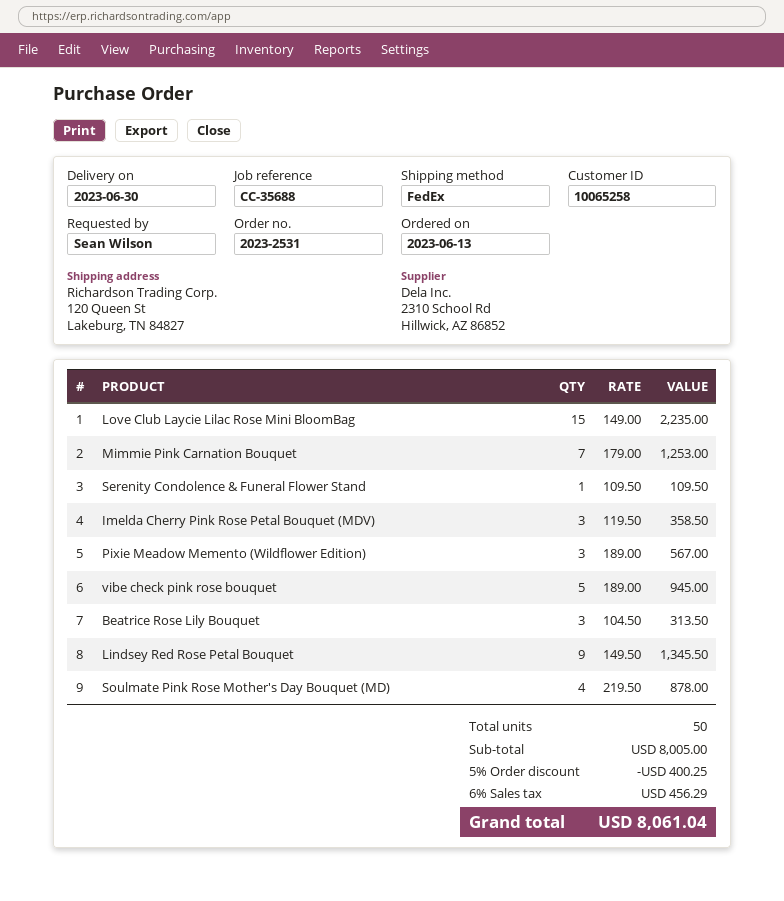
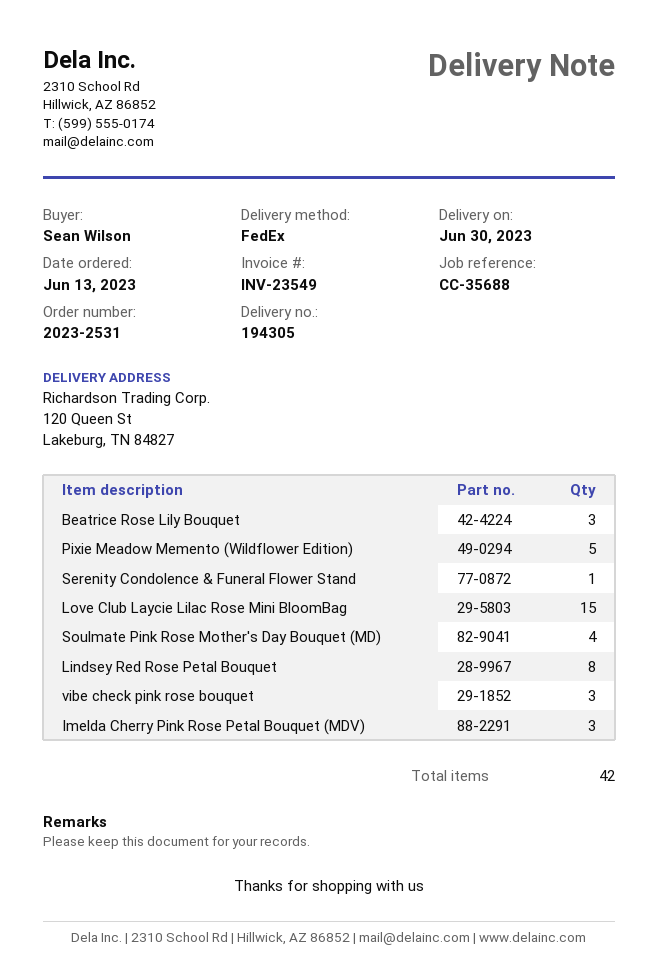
Mimmie Pink Carnation Bouquet: 7 -> none
Pixie Meadow Memento (Wildflower Edition): 3 -> 5
vibe check pink rose bouquet: 5 -> 3
Lindsey Red Rose Petal Bouquet: 9 -> 8
total quantity: 50 -> 42

